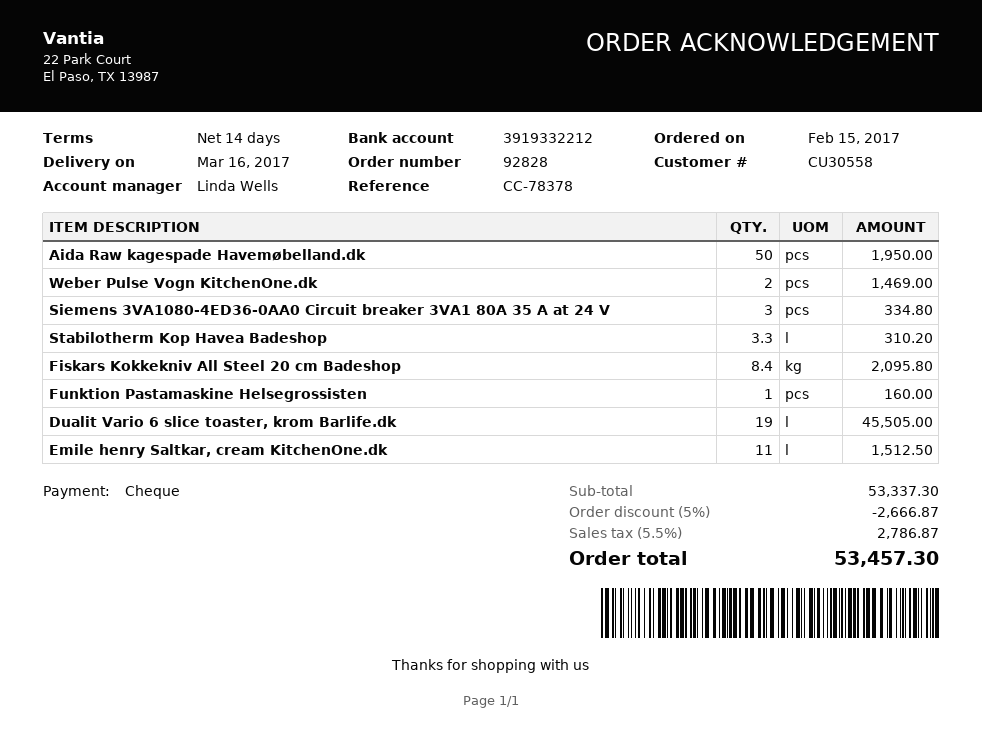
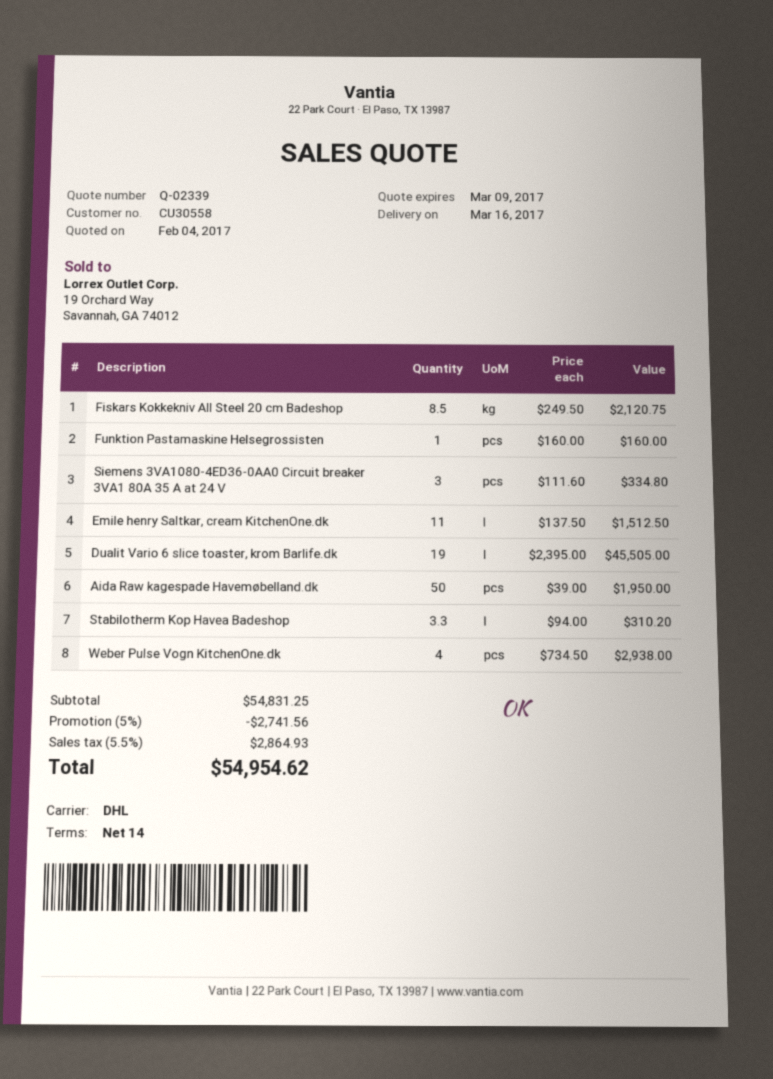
Weber Pulse Vogn KitchenOne.dk: 2 for 1469.00 -> 4 for 2938.00
Fiskars Kokkekniv All Steel 20 cm Badeshop: 8.4 for 2095.80 -> 8.5 for 2120.75
subtotal: 53337.30 -> 54831.25
discount: 5% = 2666.87 -> 5% = 2741.56
tax: 5.5% = 2786.87 -> 5.5% = 2864.93
total: 53457.30 -> 54954.62

